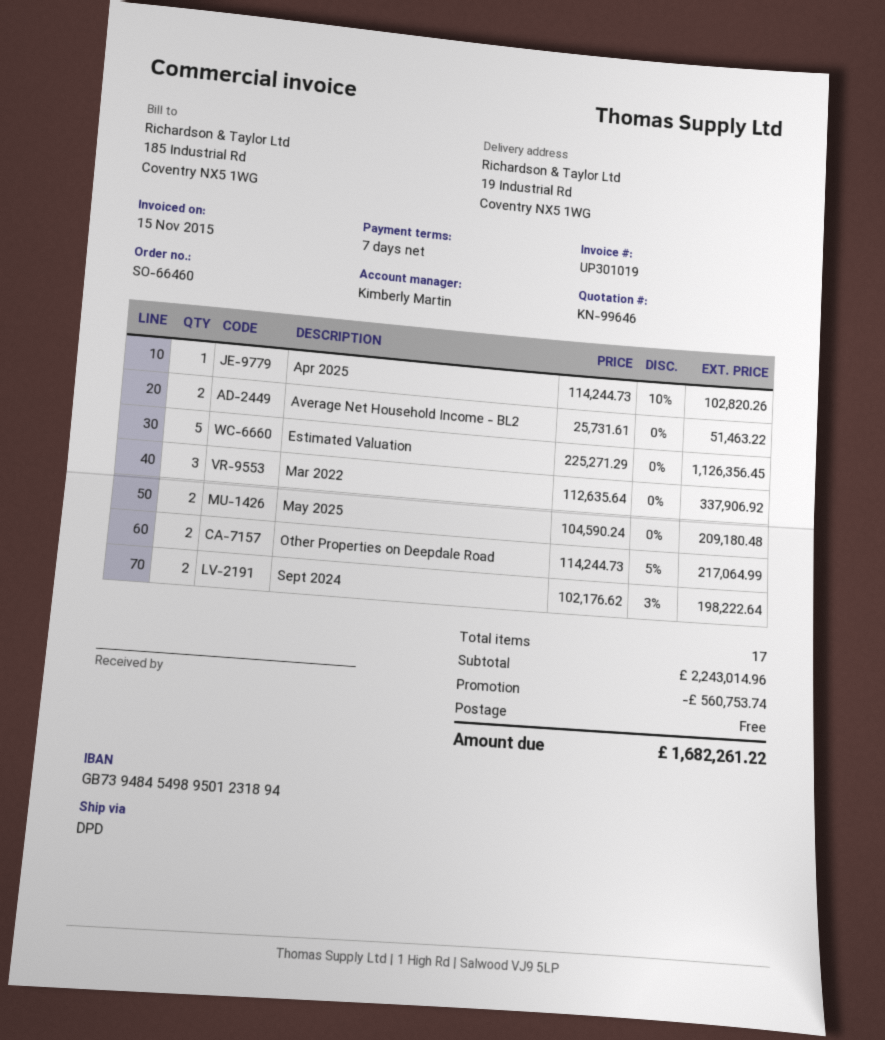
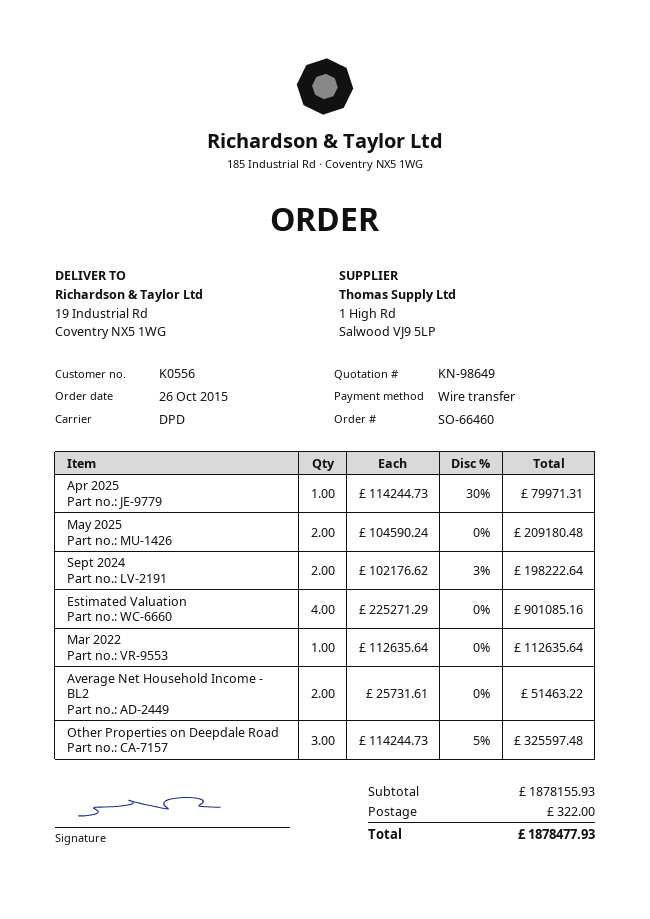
quote number: KN-99646 -> KN-98649
Apr 2025: 1 x 114244.73 - 10% = 102820.26 -> 1 x 114244.73 - 30% = 79971.31
Estimated Valuation: 5 x 225271.29 = 1126356.45 -> 4 x 225271.29 = 901085.16
Mar 2022: 3 x 112635.64 = 337906.92 -> 1 x 112635.64 = 112635.64
Other Properties on Deepdale Road: 2 x 114244.73 - 5% = 217064.99 -> 3 x 114244.73 - 5% = 325597.48
subtotal: 2243014.96 -> 1878155.93
discount: 560753.74 -> none
shipping: 0.00 -> 322.00
total: 1682261.22 -> 1878477.93

